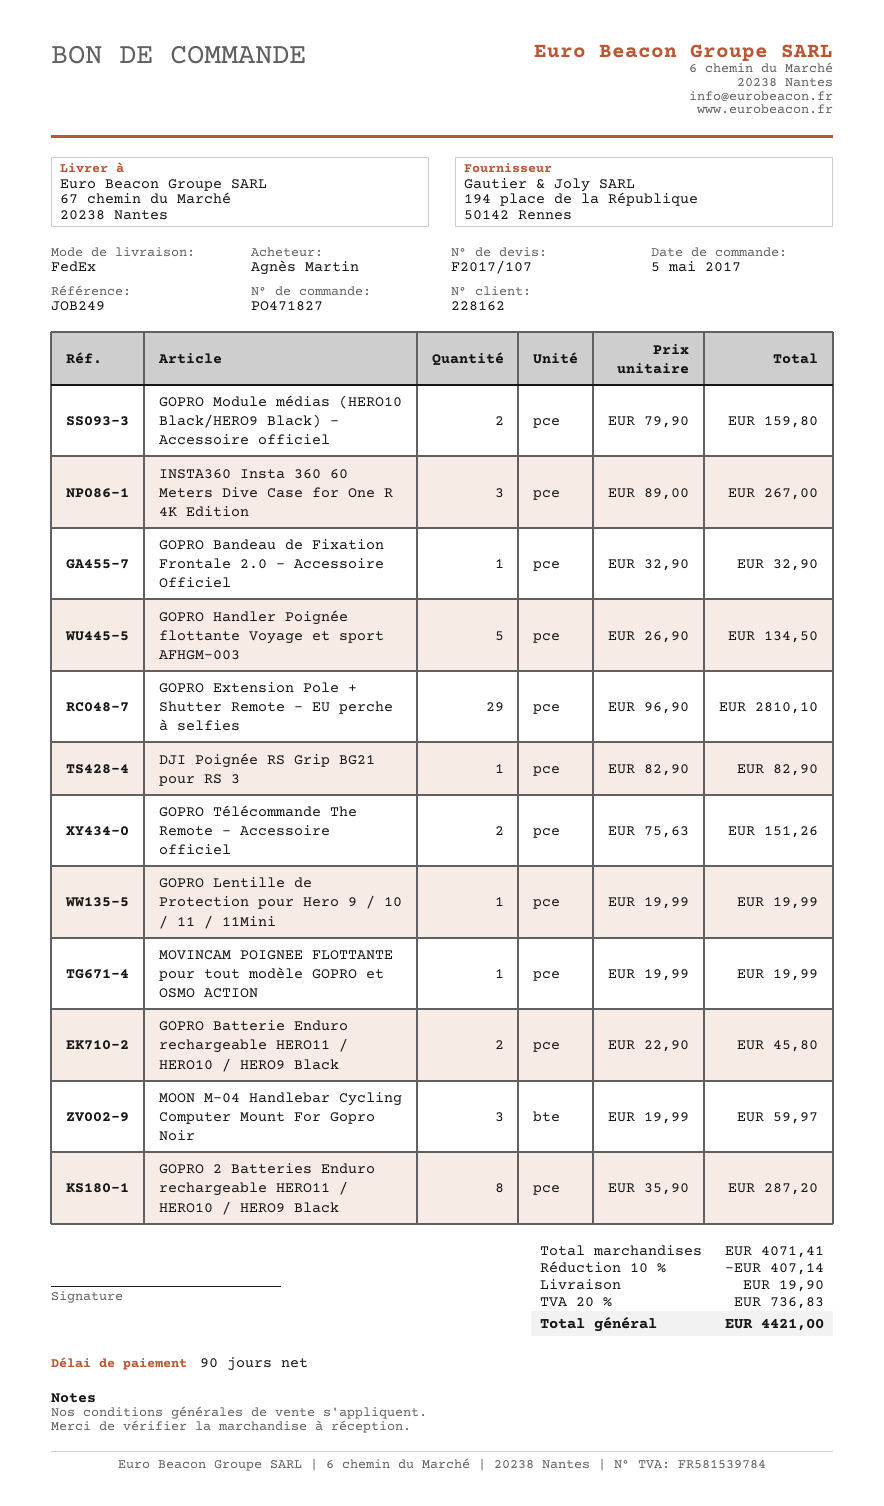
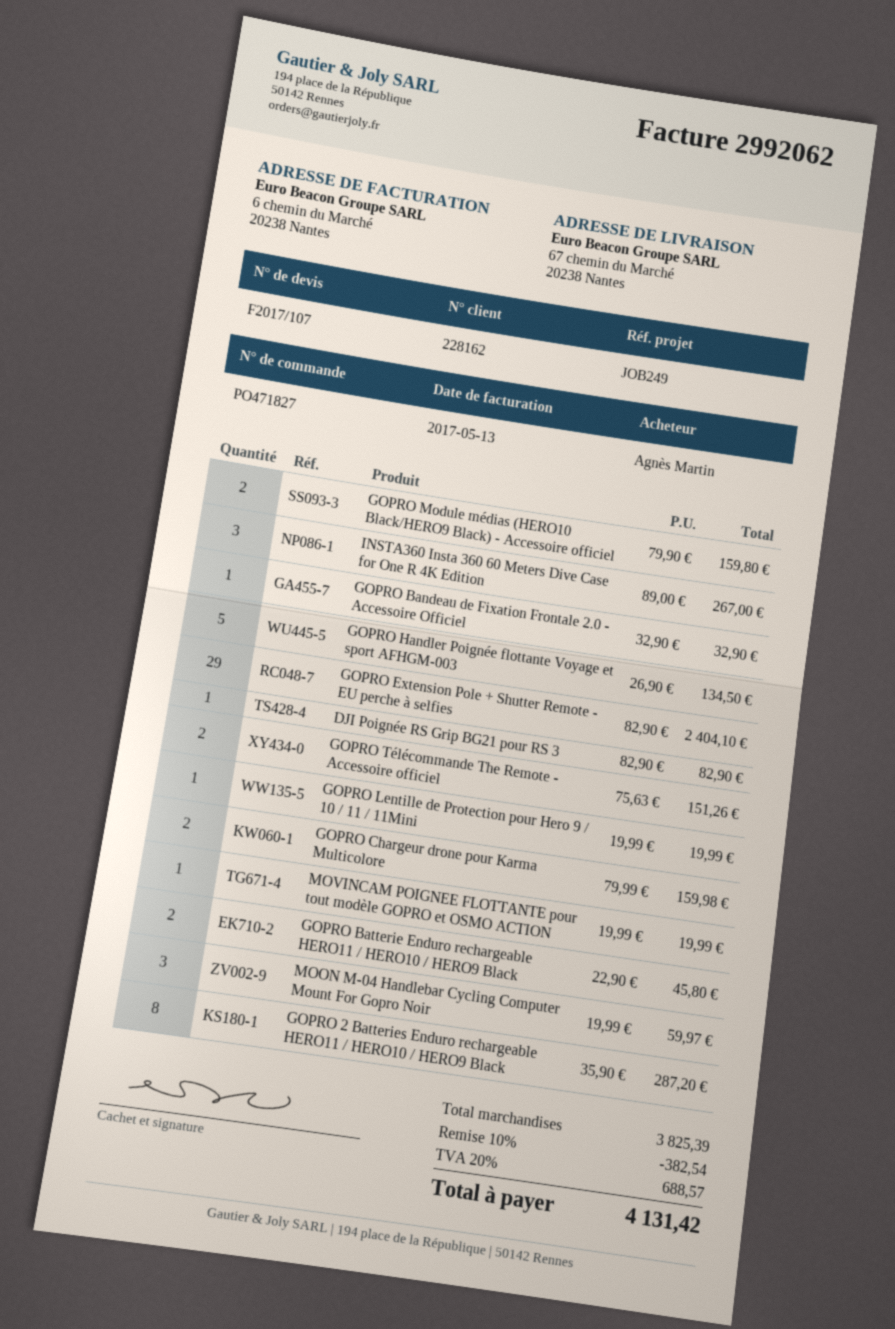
GOPRO Extension Pole + Shutter Remote - EU perche à selfies: 29 x 96.90 = 2810.10 -> 29 x 82.90 = 2404.10
GOPRO Chargeur drone pour Karma Multicolore: none -> 2 x 79.99 = 159.98
subtotal: 4071.41 -> 3825.39
discount: 10% = 407.14 -> 10% = 382.54
shipping: 19.90 -> none
tax: 20% = 736.83 -> 20% = 688.57
total: 4421.00 -> 4131.42

